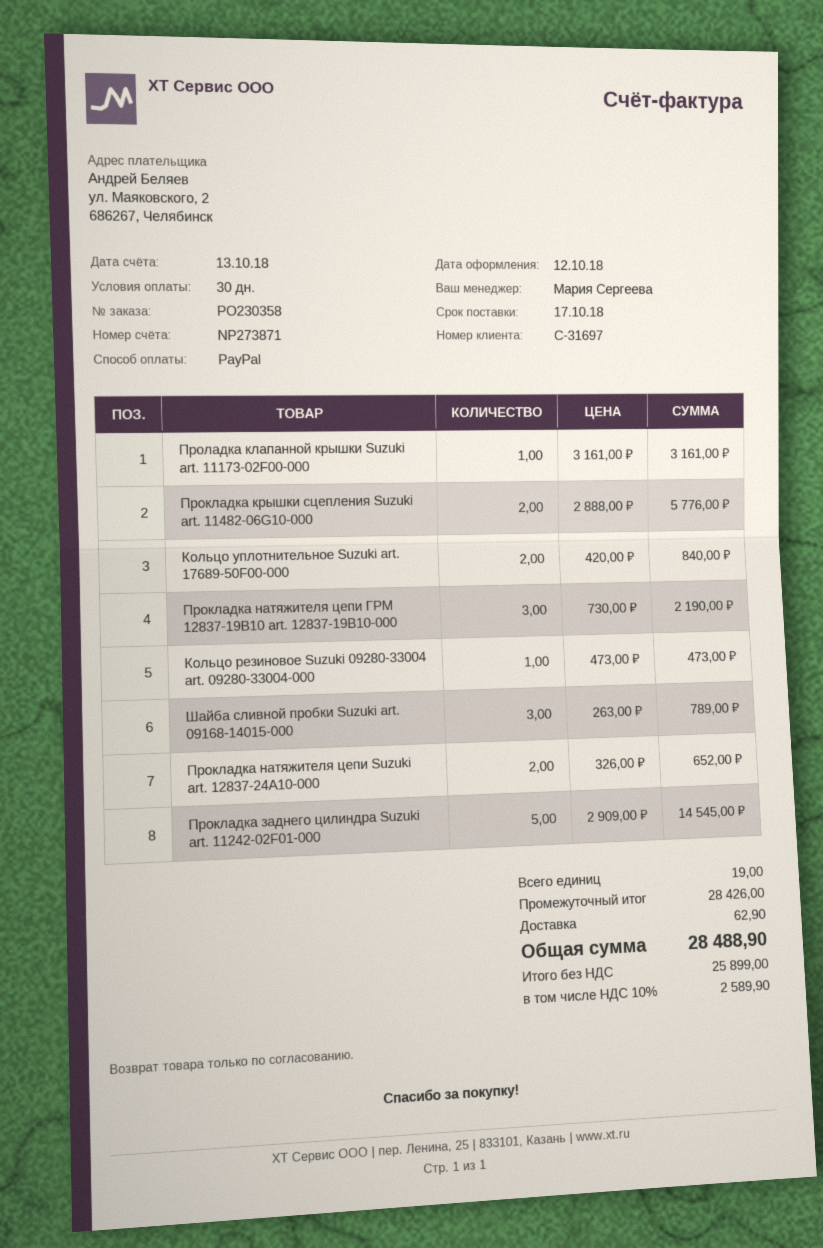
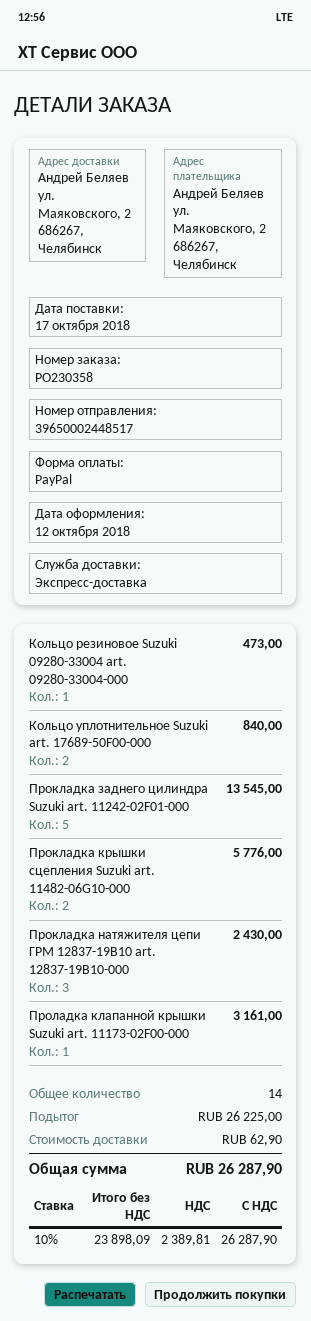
Прокладка натяжителя цепи ГРМ 12837-19B10 art. 12837-19B10-000: 3 for 2190.00 -> 3 for 2430.00
Шайба сливной пробки Suzuki art. 09168-14015-000: 3 for 789.00 -> none
Прокладка натяжителя цепи Suzuki art. 12837-24A10-000: 2 for 652.00 -> none
Прокладка заднего цилиндра Suzuki art. 11242-02F01-000: 5 for 14545.00 -> 5 for 13545.00
total quantity: 19 -> 14
subtotal: 28426.00 -> 26225.00
net: 25899.00 -> 23898.09
tax: 10% = 2589.90 -> 10% = 2389.81
total: 28488.90 -> 26287.90

